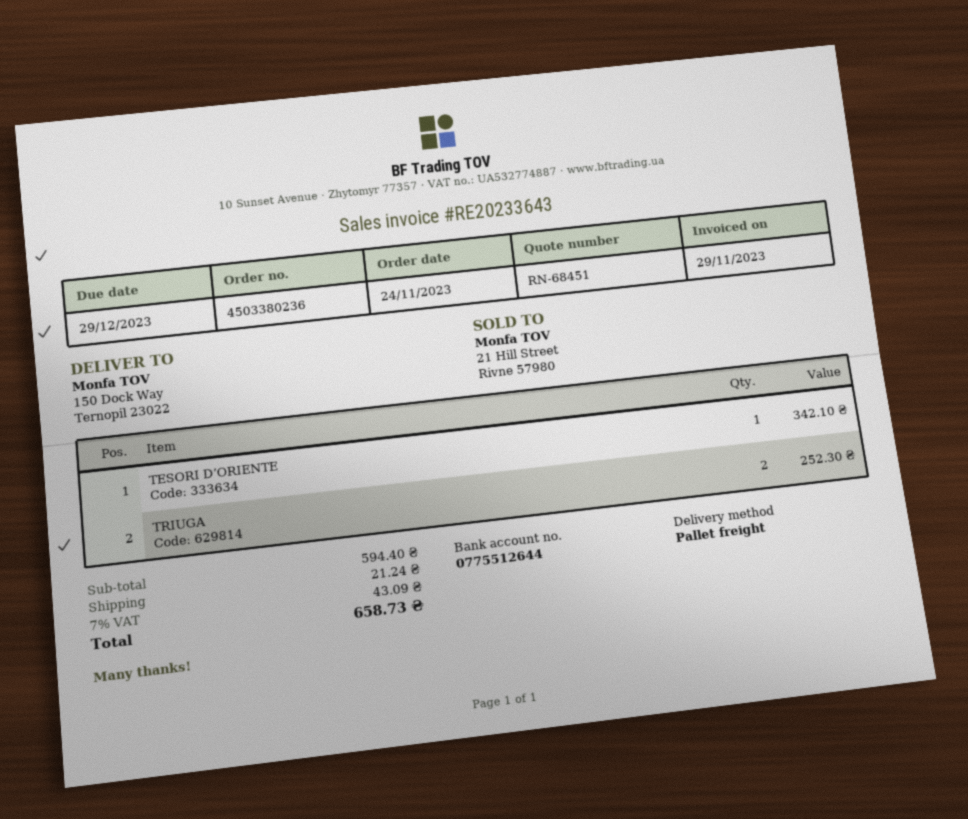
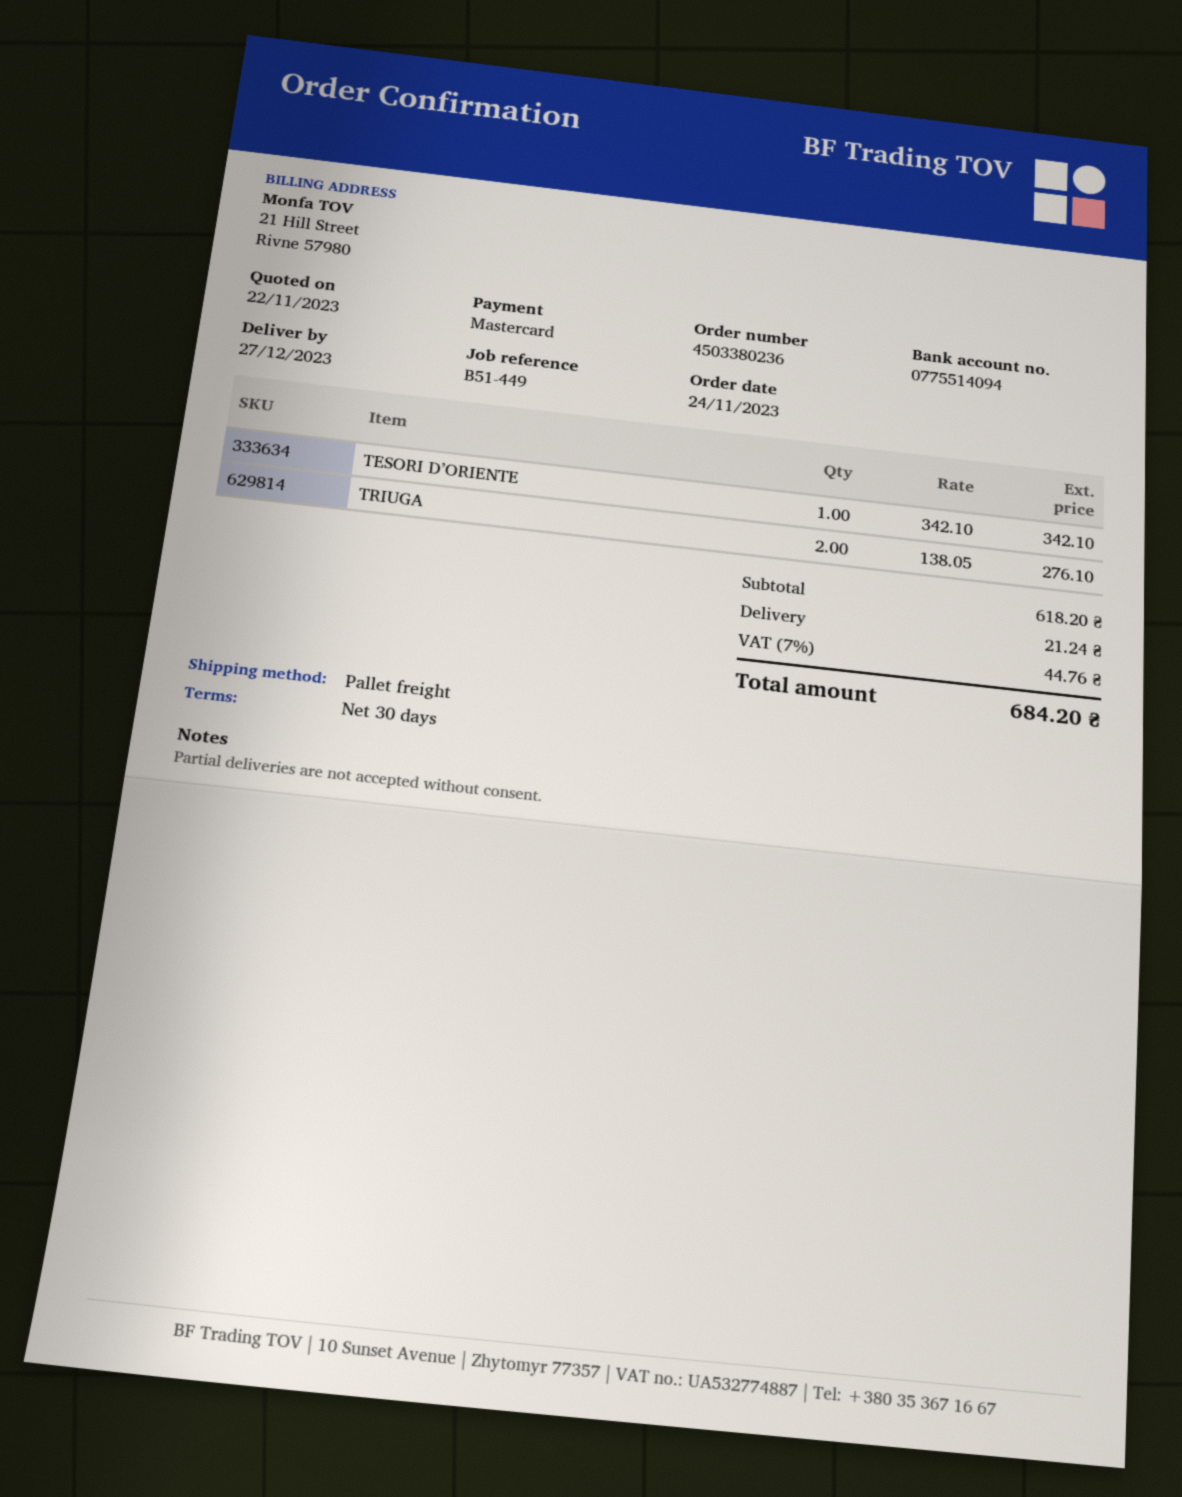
bank account: 0775512644 -> 0775514094
TRIUGA: 2 for 252.30 -> 2 for 276.10
subtotal: 594.40 -> 618.20
tax: 7% = 43.09 -> 7% = 44.76
total: 658.73 -> 684.20

